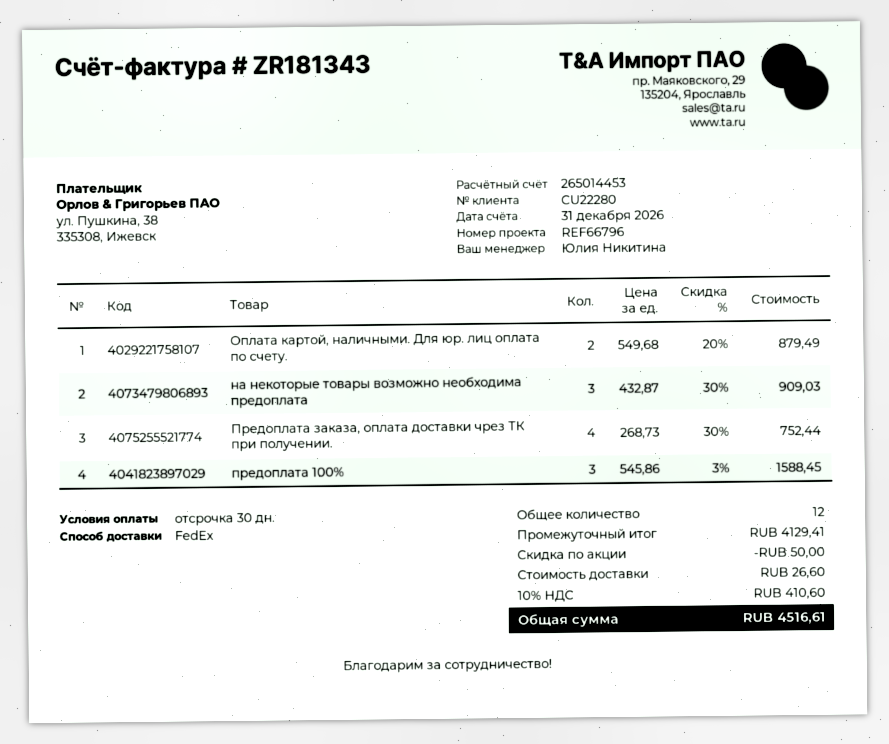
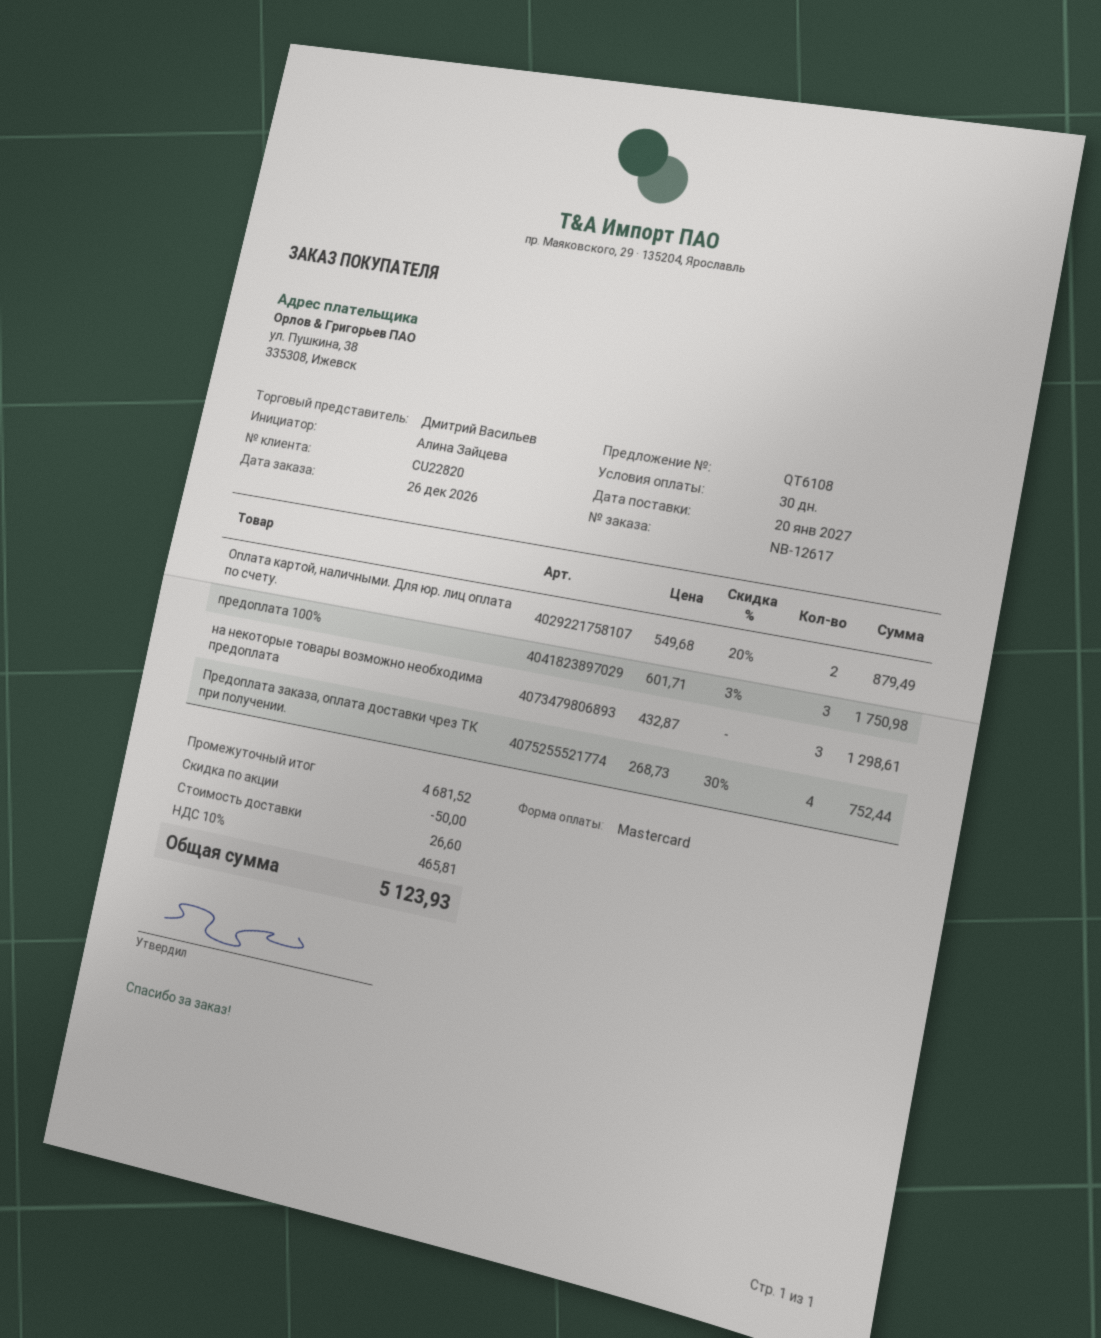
customer number: CU22280 -> CU22820
sales rep: Юлия Никитина -> Дмитрий Васильев
на некоторые товары возможно необходима предоплата: 3 x 432.87 - 30% = 909.03 -> 3 x 432.87 = 1298.61
предоплата 100%: 3 x 545.86 - 3% = 1588.45 -> 3 x 601.71 - 3% = 1750.98
subtotal: 4129.41 -> 4681.52
tax: 10% = 410.60 -> 10% = 465.81
total: 4516.61 -> 5123.93

